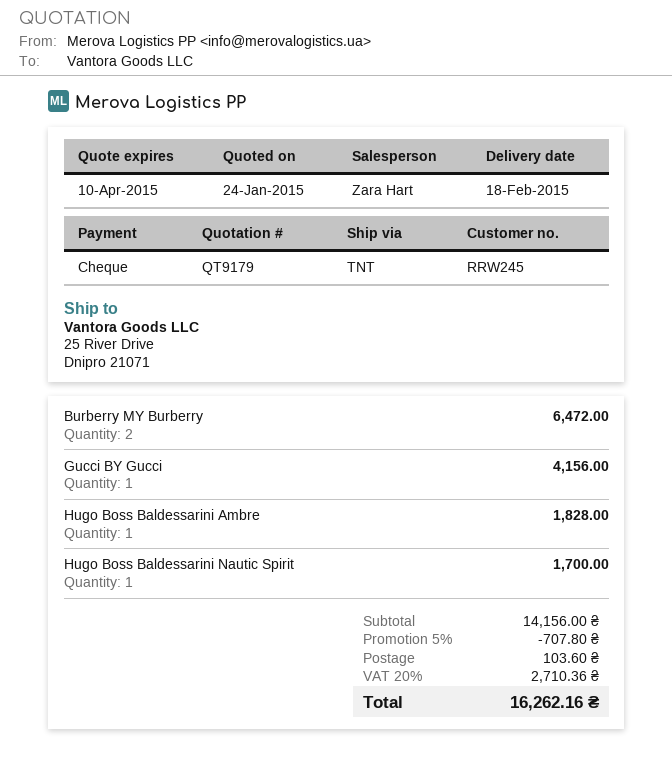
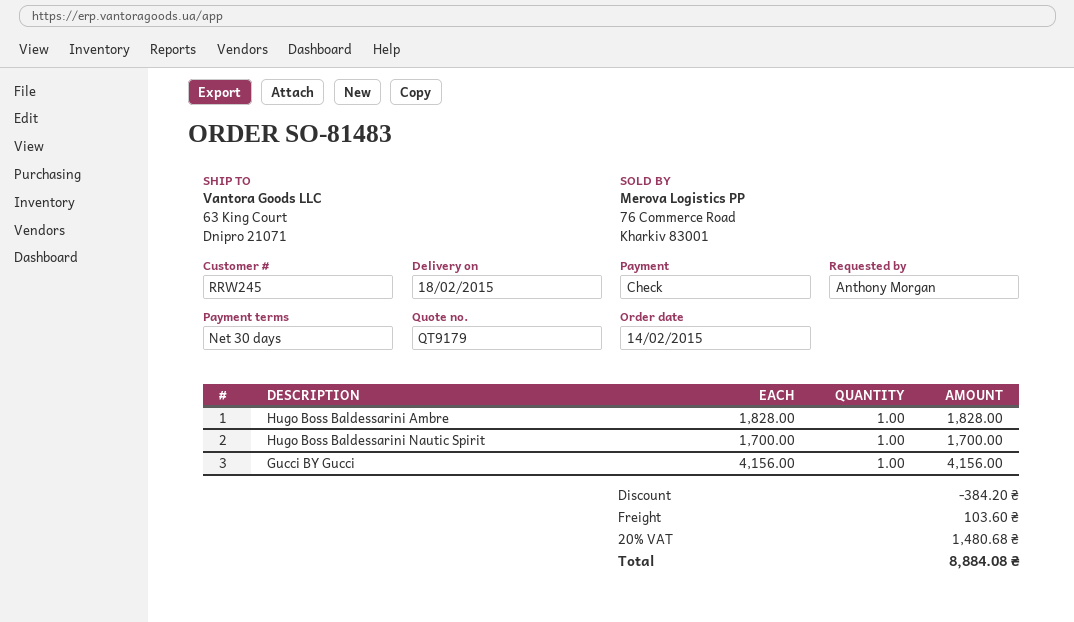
ship to: 25 River Drive, Dnipro 21071 -> 63 King Court, Dnipro 21071
Burberry MY Burberry: 2 for 6472.00 -> none
discount: 707.80 -> 384.20
tax: 20% = 2710.36 -> 20% = 1480.68
total: 16262.16 -> 8884.08

